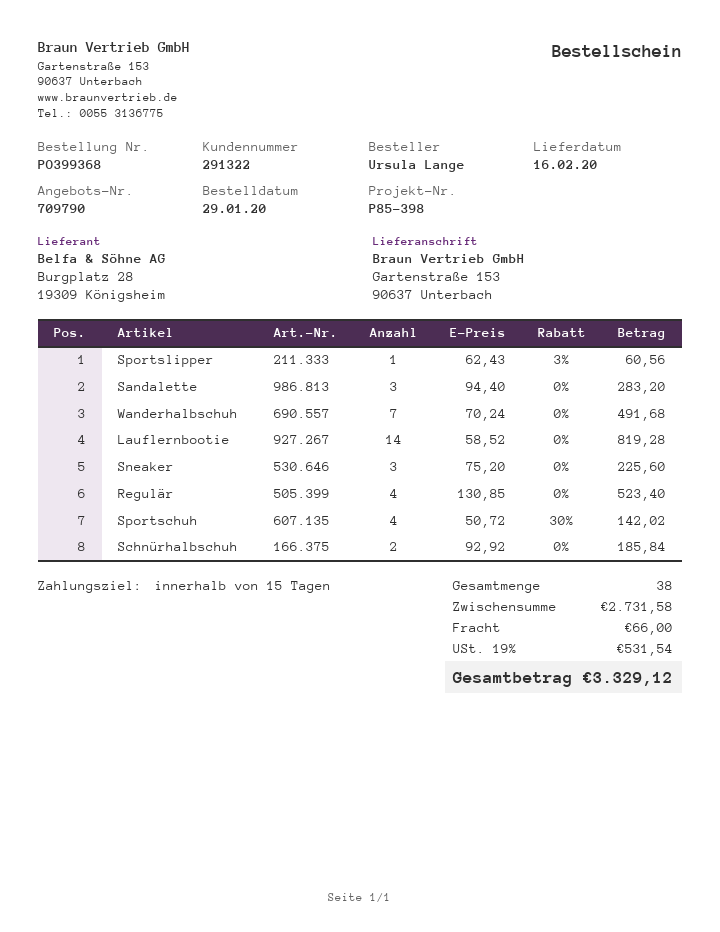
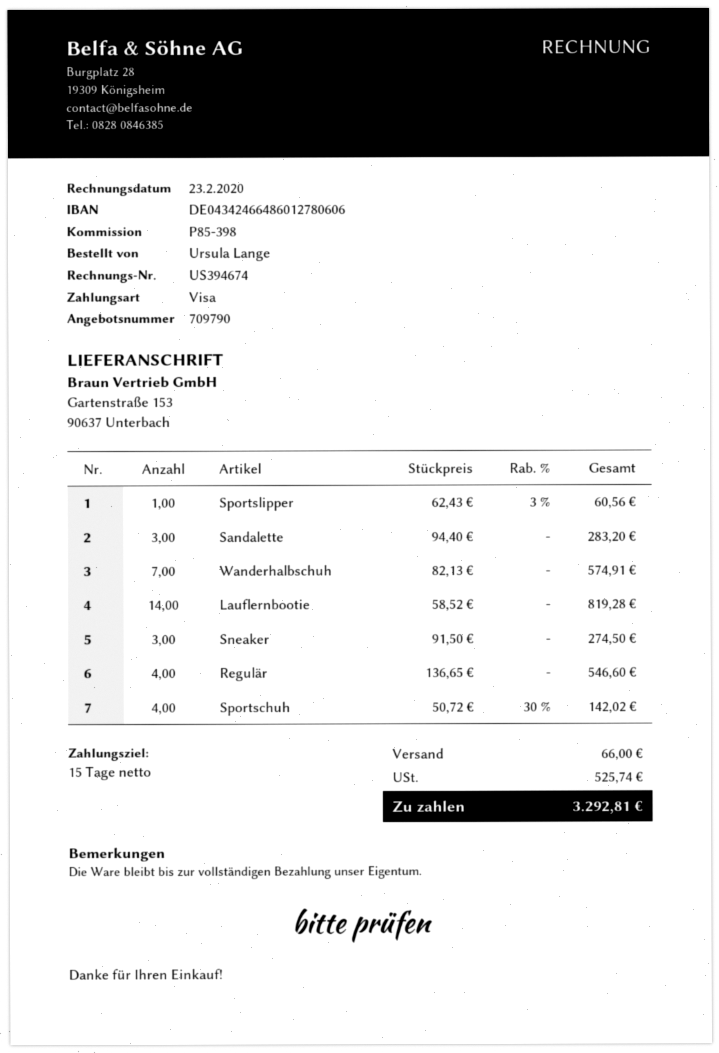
Wanderhalbschuh: 7 x 70.24 = 491.68 -> 7 x 82.13 = 574.91
Sneaker: 3 x 75.20 = 225.60 -> 3 x 91.50 = 274.50
Regulär: 4 x 130.85 = 523.40 -> 4 x 136.65 = 546.60
Schnürhalbschuh: 2 x 92.92 = 185.84 -> none
tax: 531.54 -> 525.74
total: 3329.12 -> 3292.81

